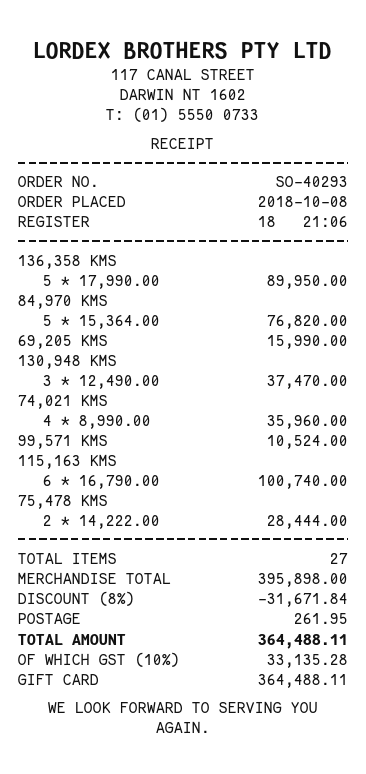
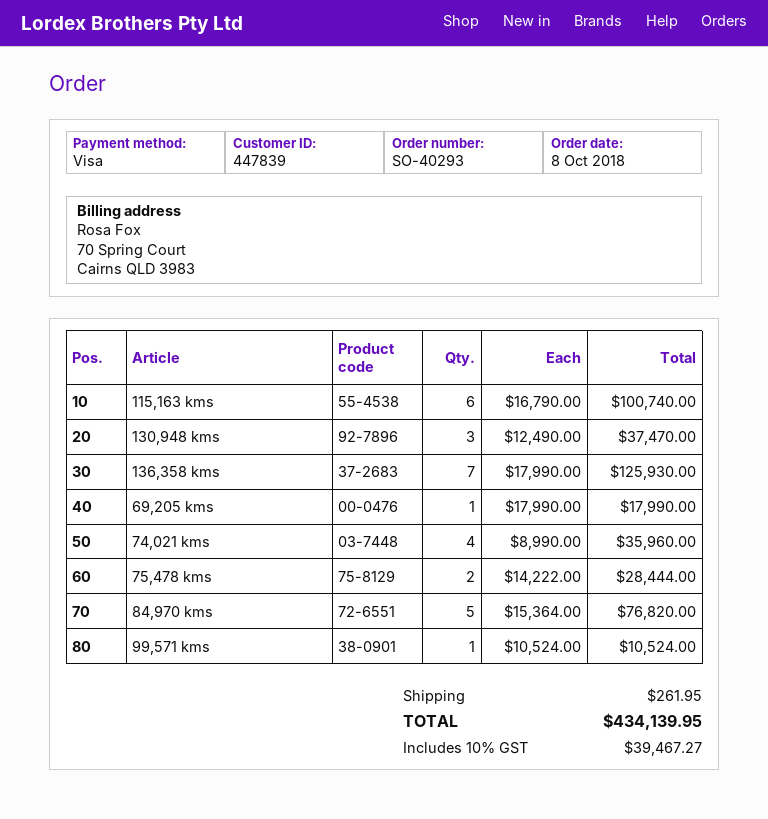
payment method: gift card -> Visa
136,358 KMS: 5 x 17990.00 = 89950.00 -> 7 x 17990.00 = 125930.00
69,205 KMS: 1 x 15990.00 = 15990.00 -> 1 x 17990.00 = 17990.00
discount: 8% = 31671.84 -> none
tax: 10% = 33135.28 -> 10% = 39467.27
total: 364488.11 -> 434139.95

